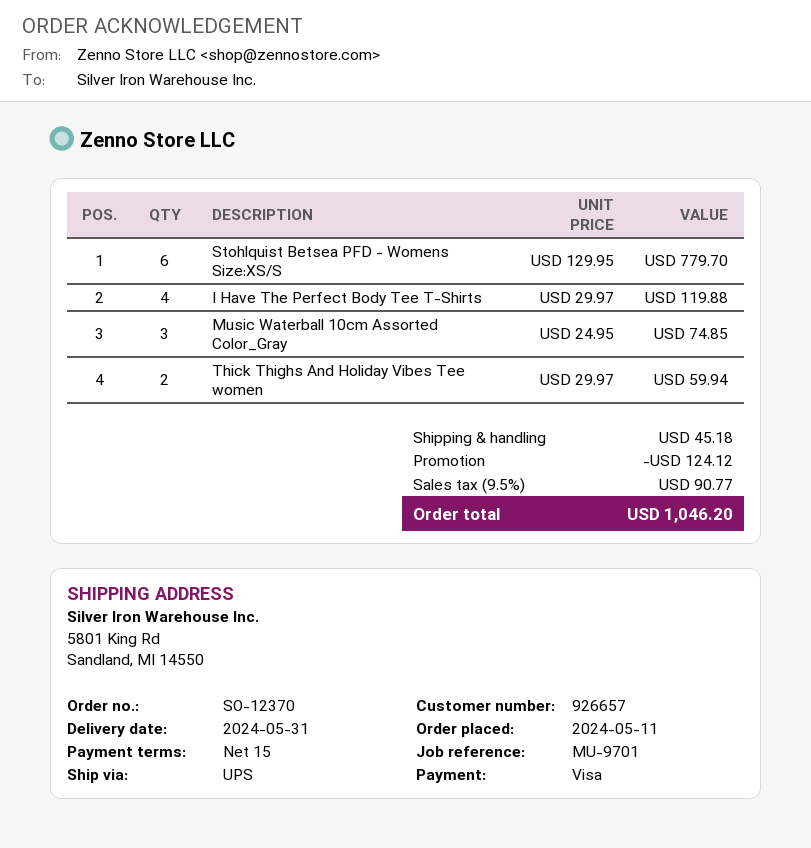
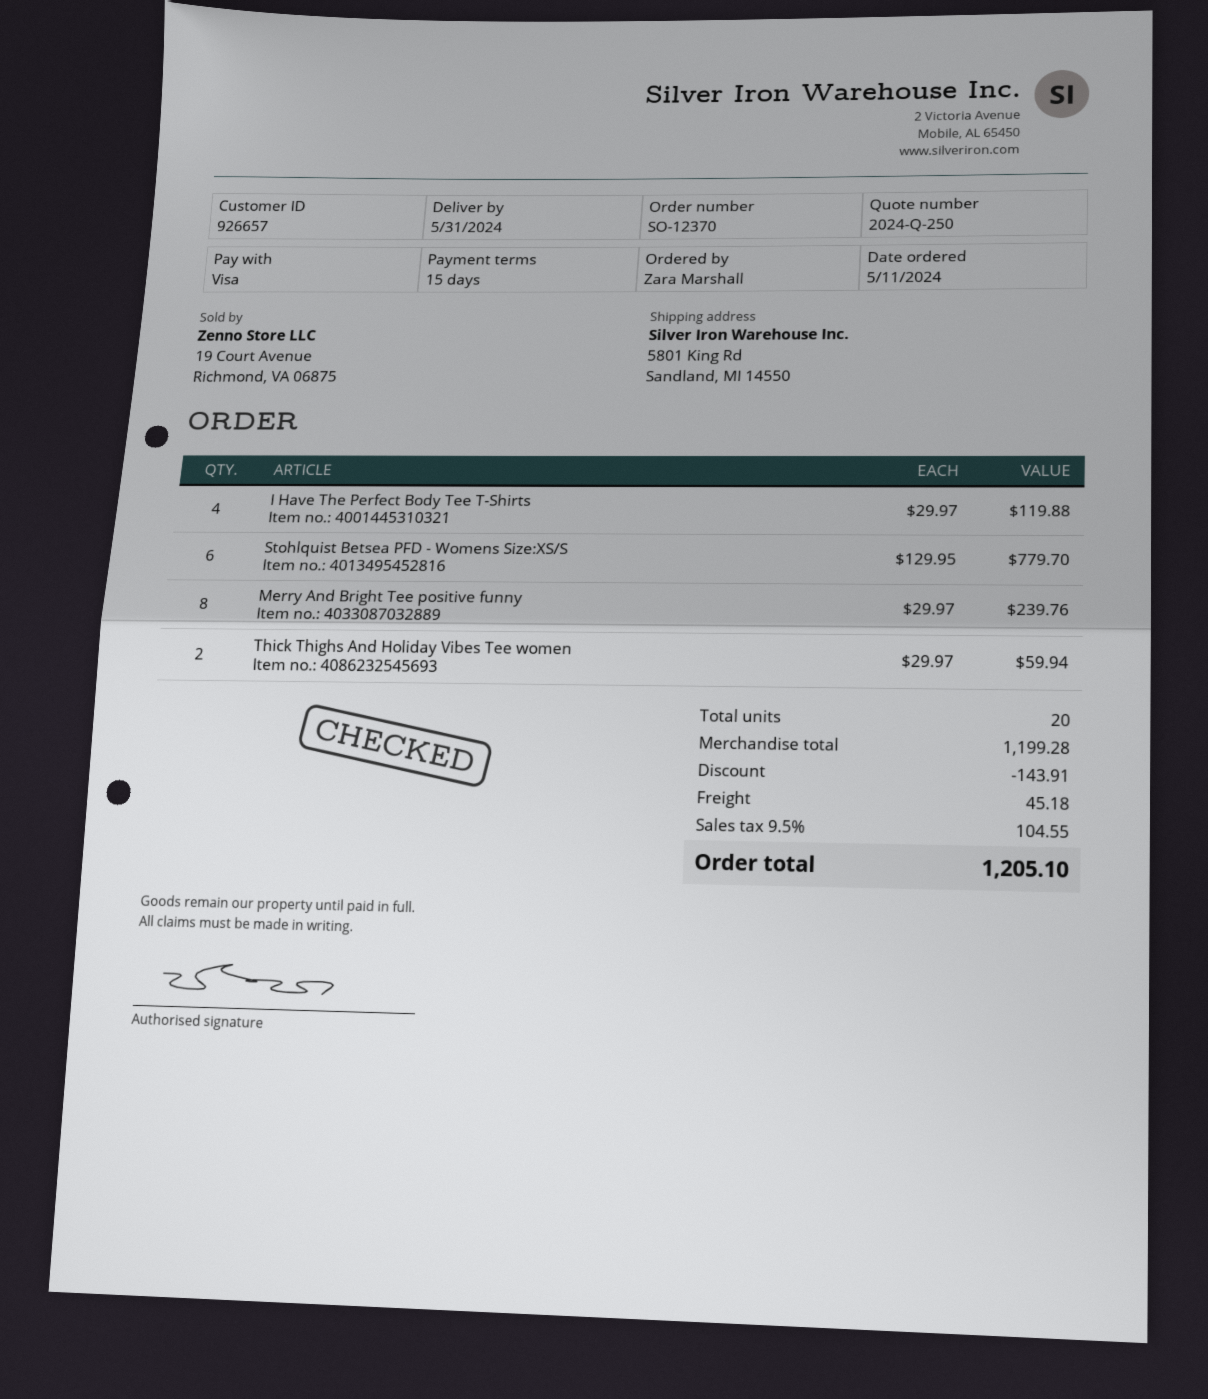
Music Waterball 10cm Assorted Color_Gray: 3 x 24.95 = 74.85 -> none
Merry And Bright Tee positive funny: none -> 8 x 29.97 = 239.76
discount: 124.12 -> 143.91
tax: 9.5% = 90.77 -> 9.5% = 104.55
total: 1046.20 -> 1205.10

